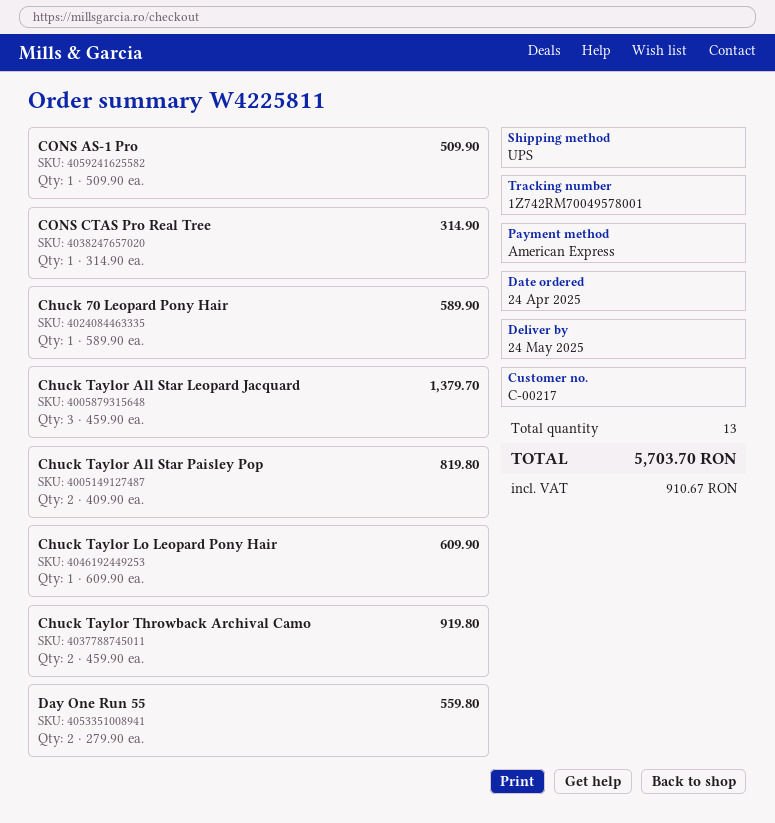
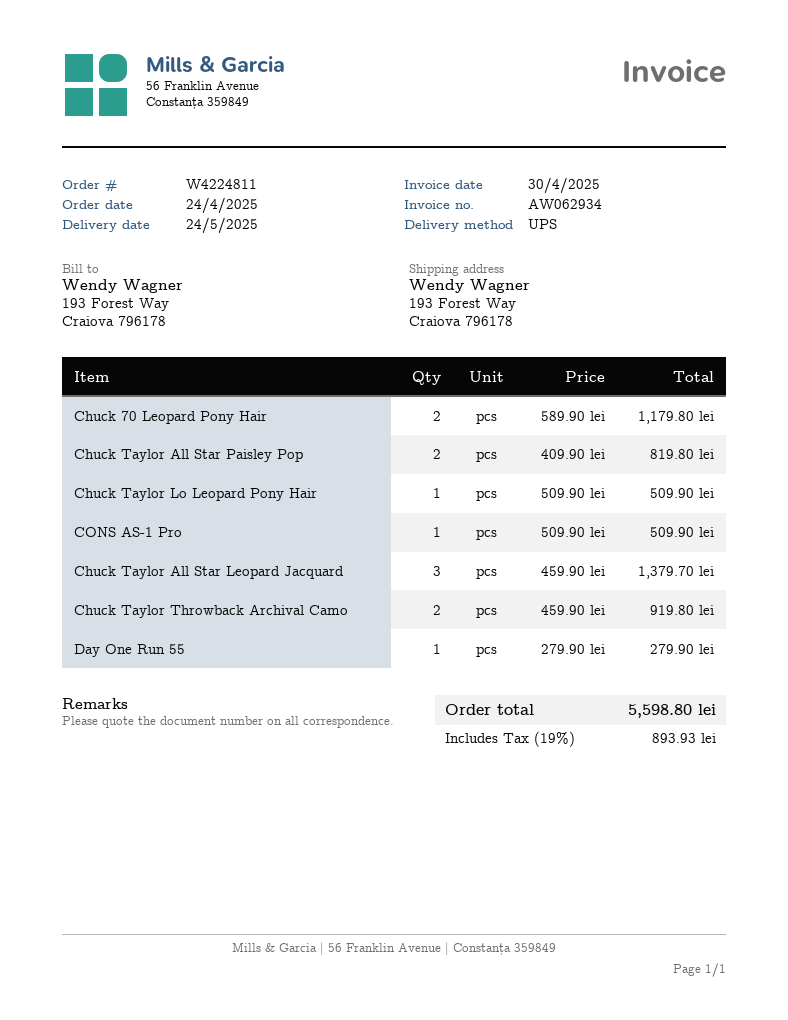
order number: W4225811 -> W4224811
CONS CTAS Pro Real Tree: 1 x 314.90 = 314.90 -> none
Chuck 70 Leopard Pony Hair: 1 x 589.90 = 589.90 -> 2 x 589.90 = 1179.80
Chuck Taylor Lo Leopard Pony Hair: 1 x 609.90 = 609.90 -> 1 x 509.90 = 509.90
Day One Run 55: 2 x 279.90 = 559.80 -> 1 x 279.90 = 279.90
tax: 910.67 -> 893.93
total: 5703.70 -> 5598.80

